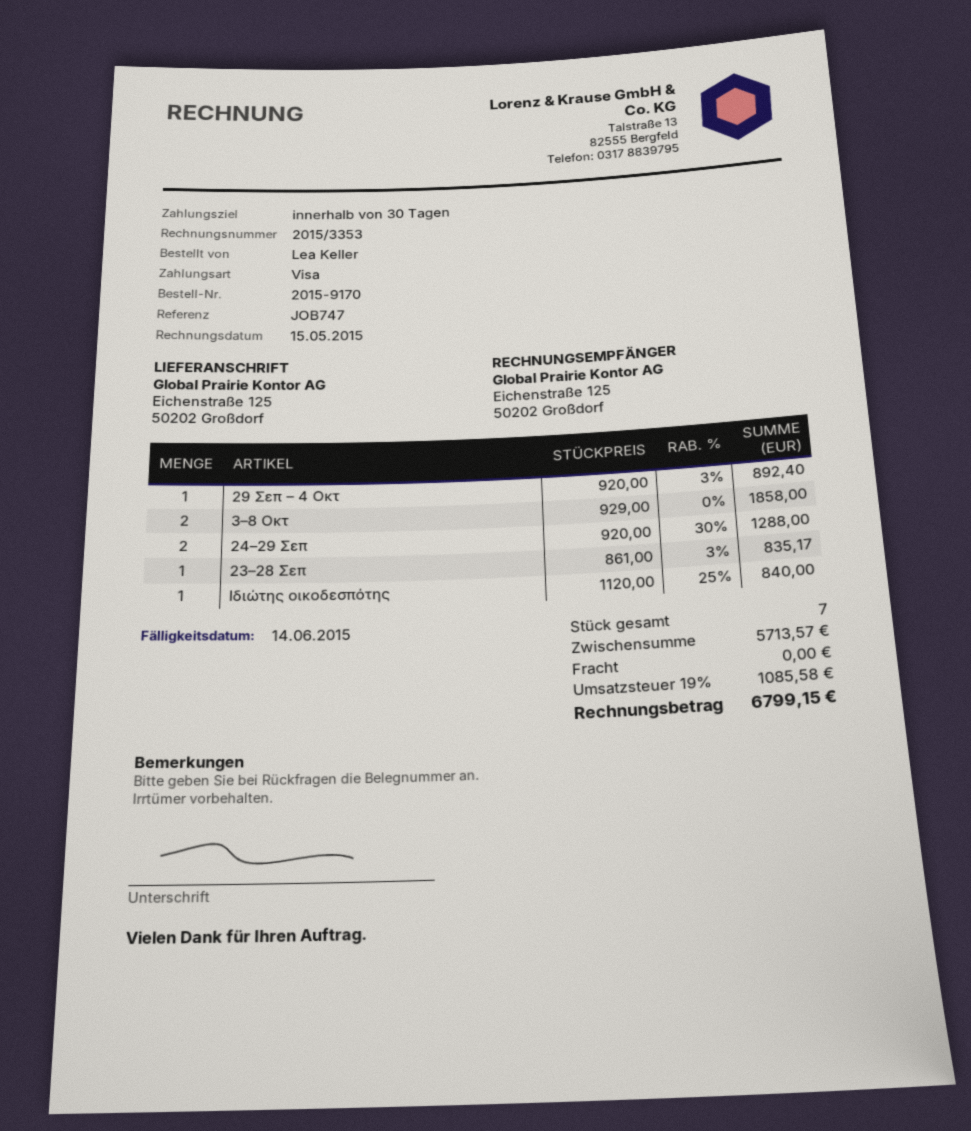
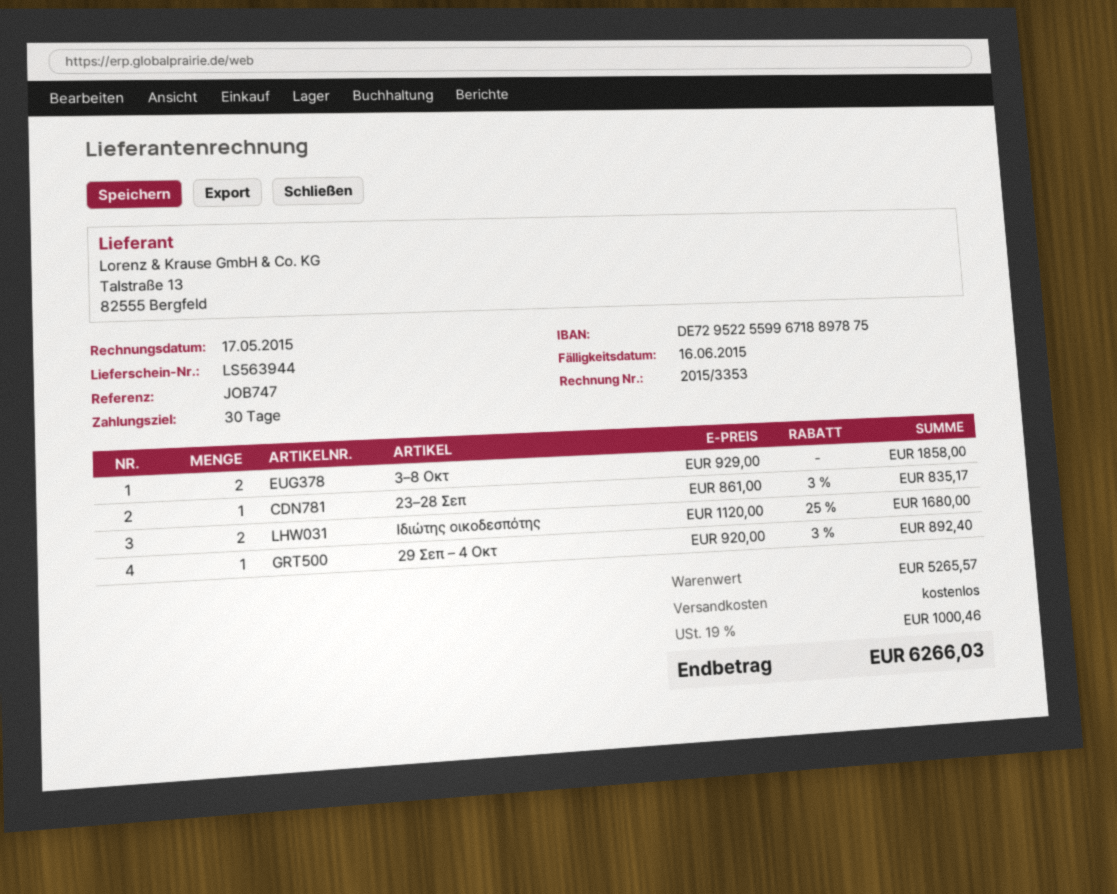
invoice date: 2015-05-15 -> 2015-05-17
due date: 2015-06-14 -> 2015-06-16
24–29 Σεπ: 2 x 920.00 - 30% = 1288.00 -> none
Ιδιώτης οικοδεσπότης: 1 x 1120.00 - 25% = 840.00 -> 2 x 1120.00 - 25% = 1680.00
subtotal: 5713.57 -> 5265.57
tax: 19% = 1085.58 -> 19% = 1000.46
total: 6799.15 -> 6266.03

